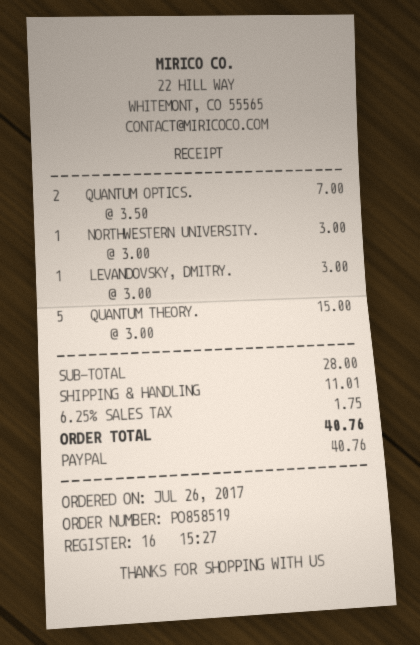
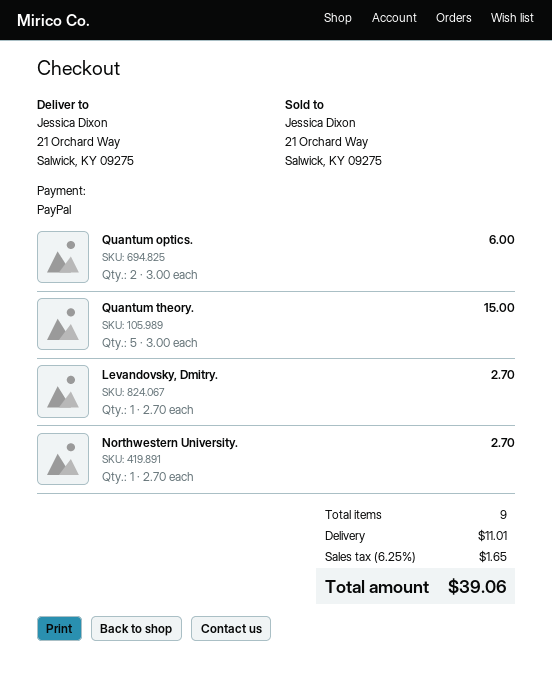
QUANTUM OPTICS.: 2 x 3.50 = 7.00 -> 2 x 3.00 = 6.00
NORTHWESTERN UNIVERSITY.: 1 x 3.00 = 3.00 -> 1 x 2.70 = 2.70
LEVANDOVSKY, DMITRY.: 1 x 3.00 = 3.00 -> 1 x 2.70 = 2.70
tax: 6.25% = 1.75 -> 6.25% = 1.65
total: 40.76 -> 39.06

